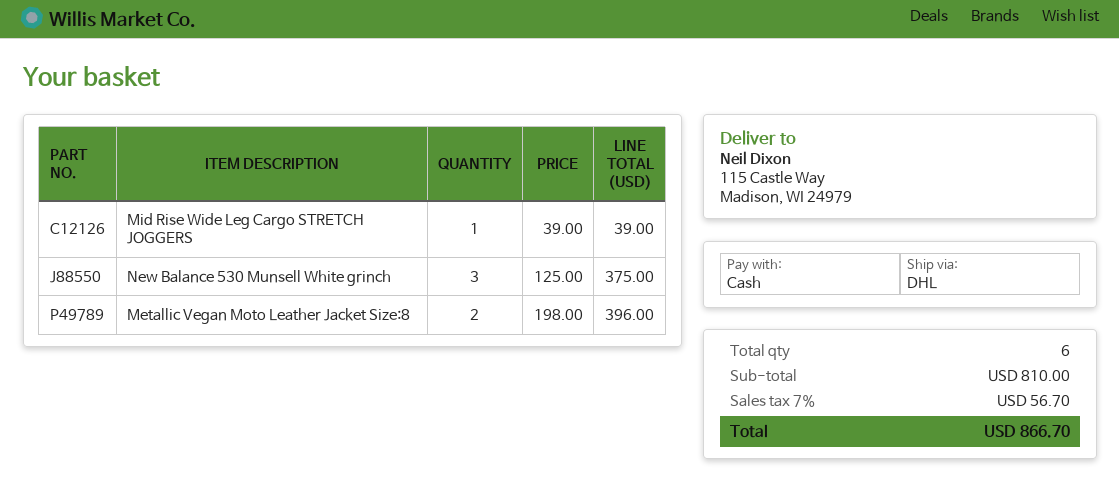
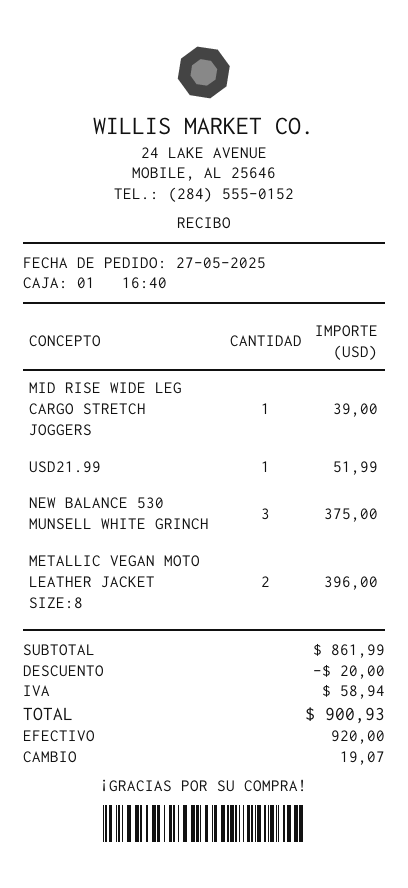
USD21.99: none -> 1 for 51.99
subtotal: 810.00 -> 861.99
discount: none -> 20.00
tax: 56.70 -> 58.94
total: 866.70 -> 900.93

